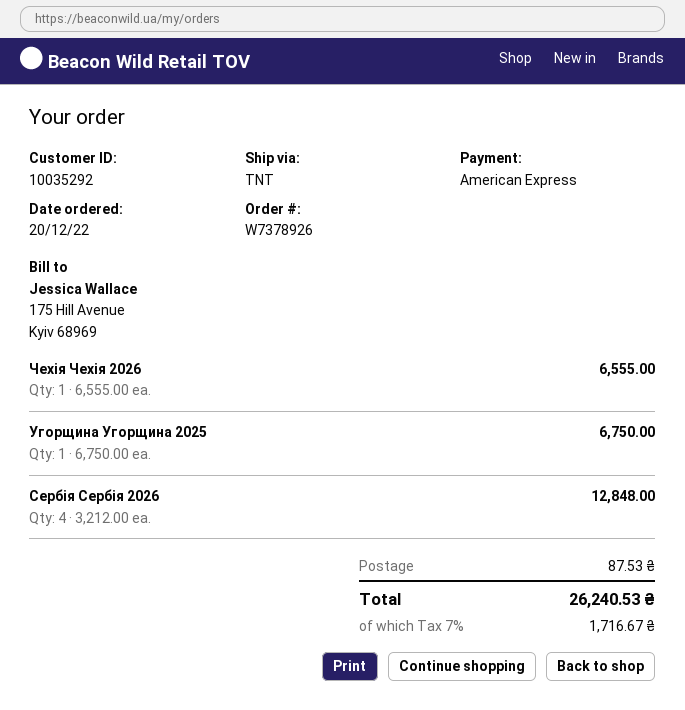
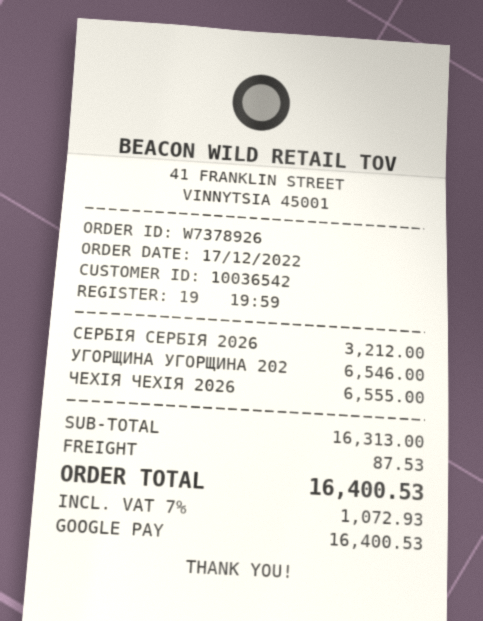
order date: 2022-12-20 -> 2022-12-17
customer number: 10035292 -> 10036542
payment method: American Express -> Google Pay
Угорщина Угорщина 2025: 1 x 6750.00 = 6750.00 -> 1 x 6546.00 = 6546.00
Сербія Сербія 2026: 4 x 3212.00 = 12848.00 -> 1 x 3212.00 = 3212.00
tax: 7% = 1716.67 -> 7% = 1072.93
total: 26240.53 -> 16400.53

